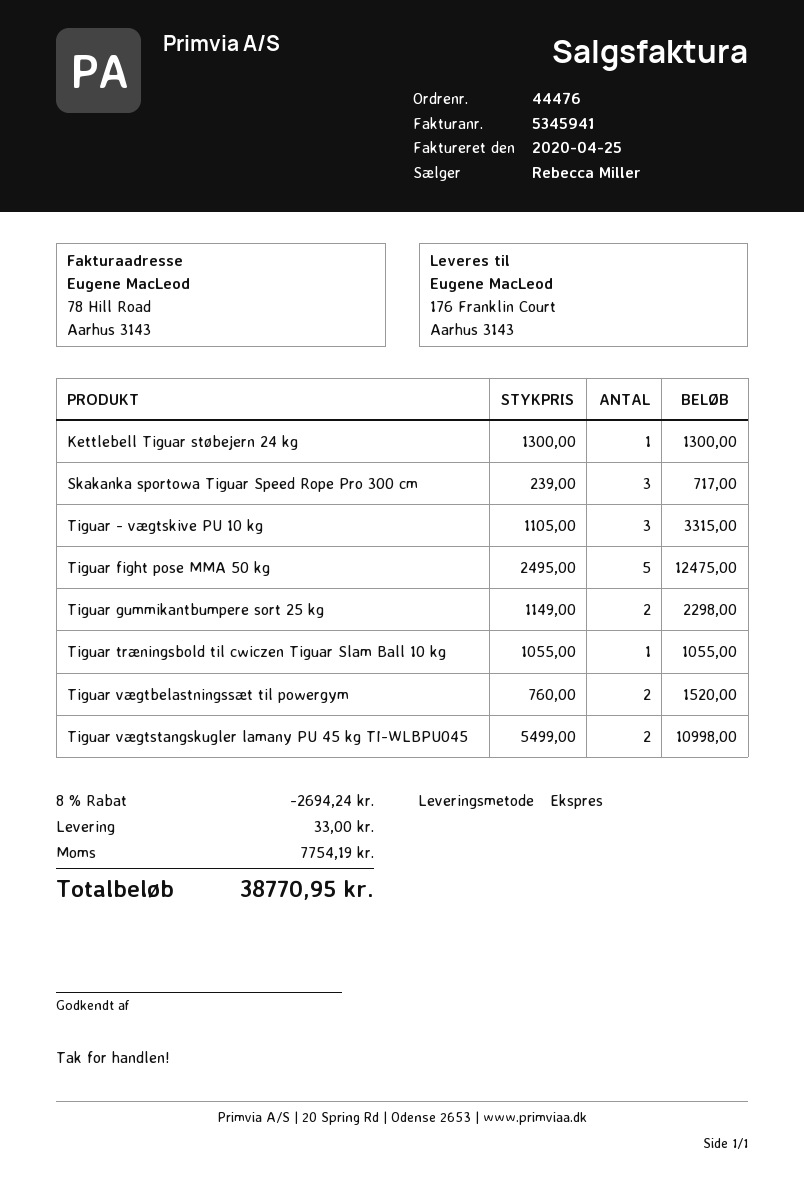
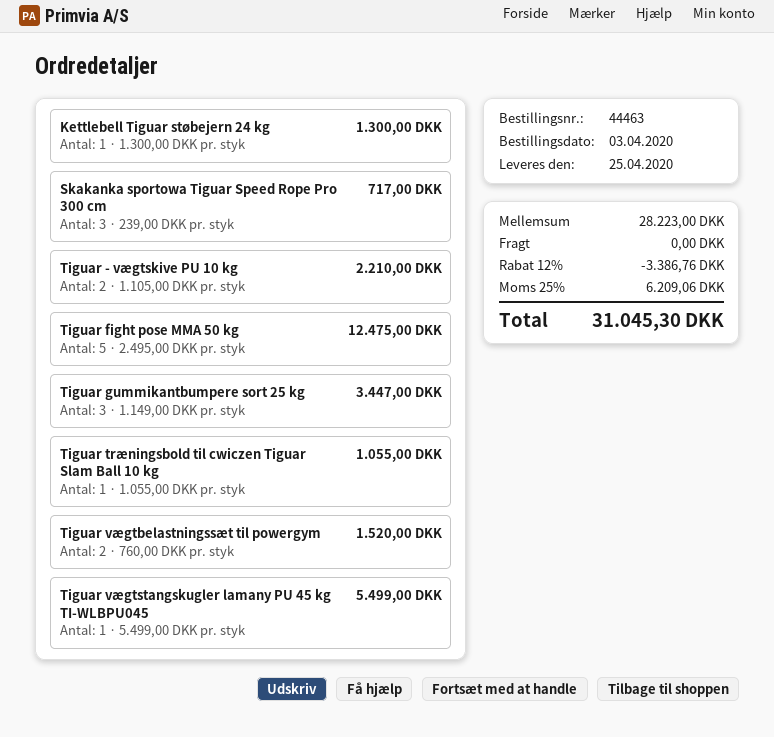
order number: 44476 -> 44463
Tiguar - vægtskive PU 10 kg: 3 x 1105.00 = 3315.00 -> 2 x 1105.00 = 2210.00
Tiguar gummikantbumpere sort 25 kg: 2 x 1149.00 = 2298.00 -> 3 x 1149.00 = 3447.00
Tiguar vægtstangskugler lamany PU 45 kg TI-WLBPU045: 2 x 5499.00 = 10998.00 -> 1 x 5499.00 = 5499.00
discount: 8% = 2694.24 -> 12% = 3386.76
shipping: 33.00 -> 0.00
tax: 7754.19 -> 6209.06
total: 38770.95 -> 31045.30

